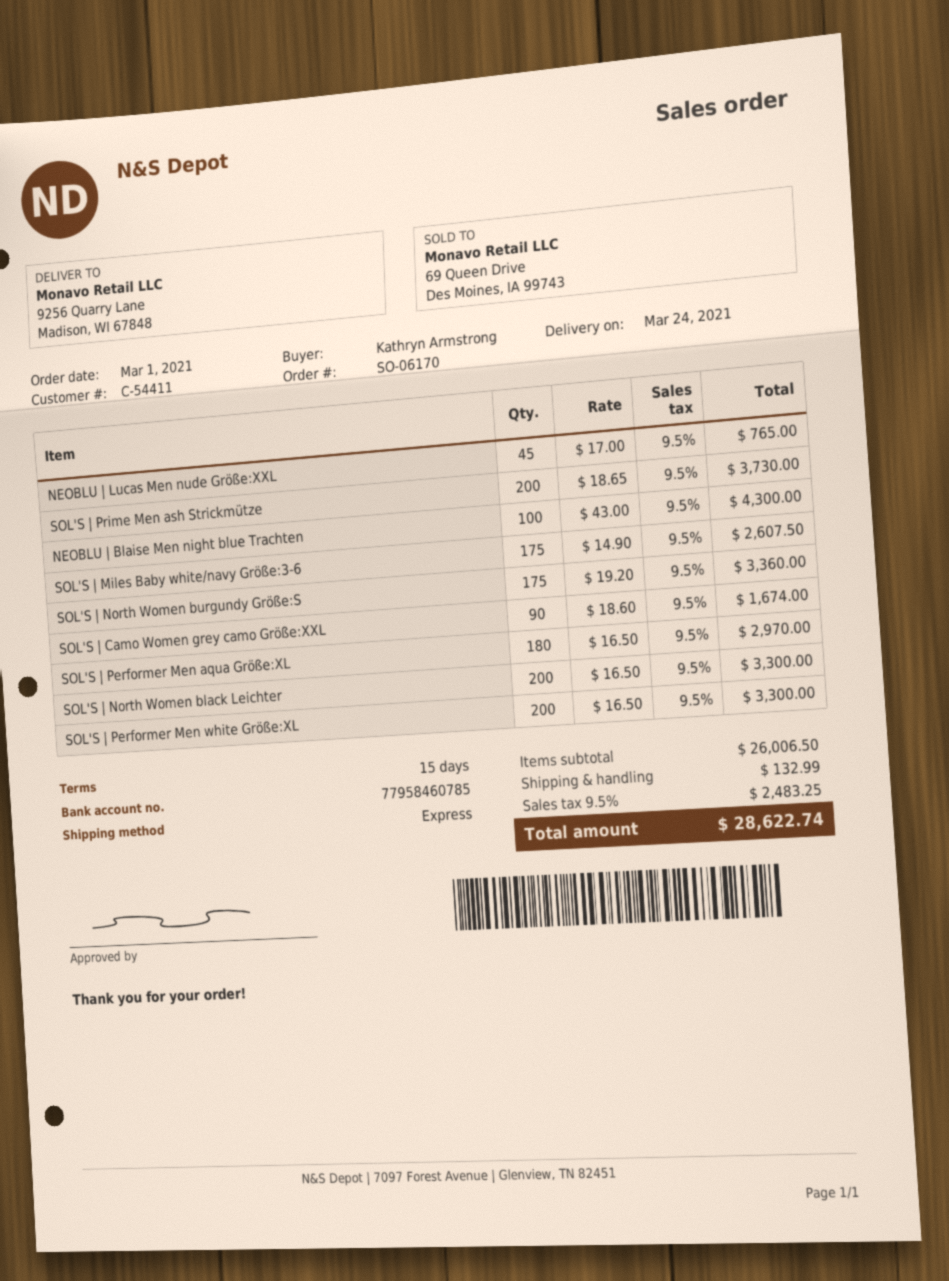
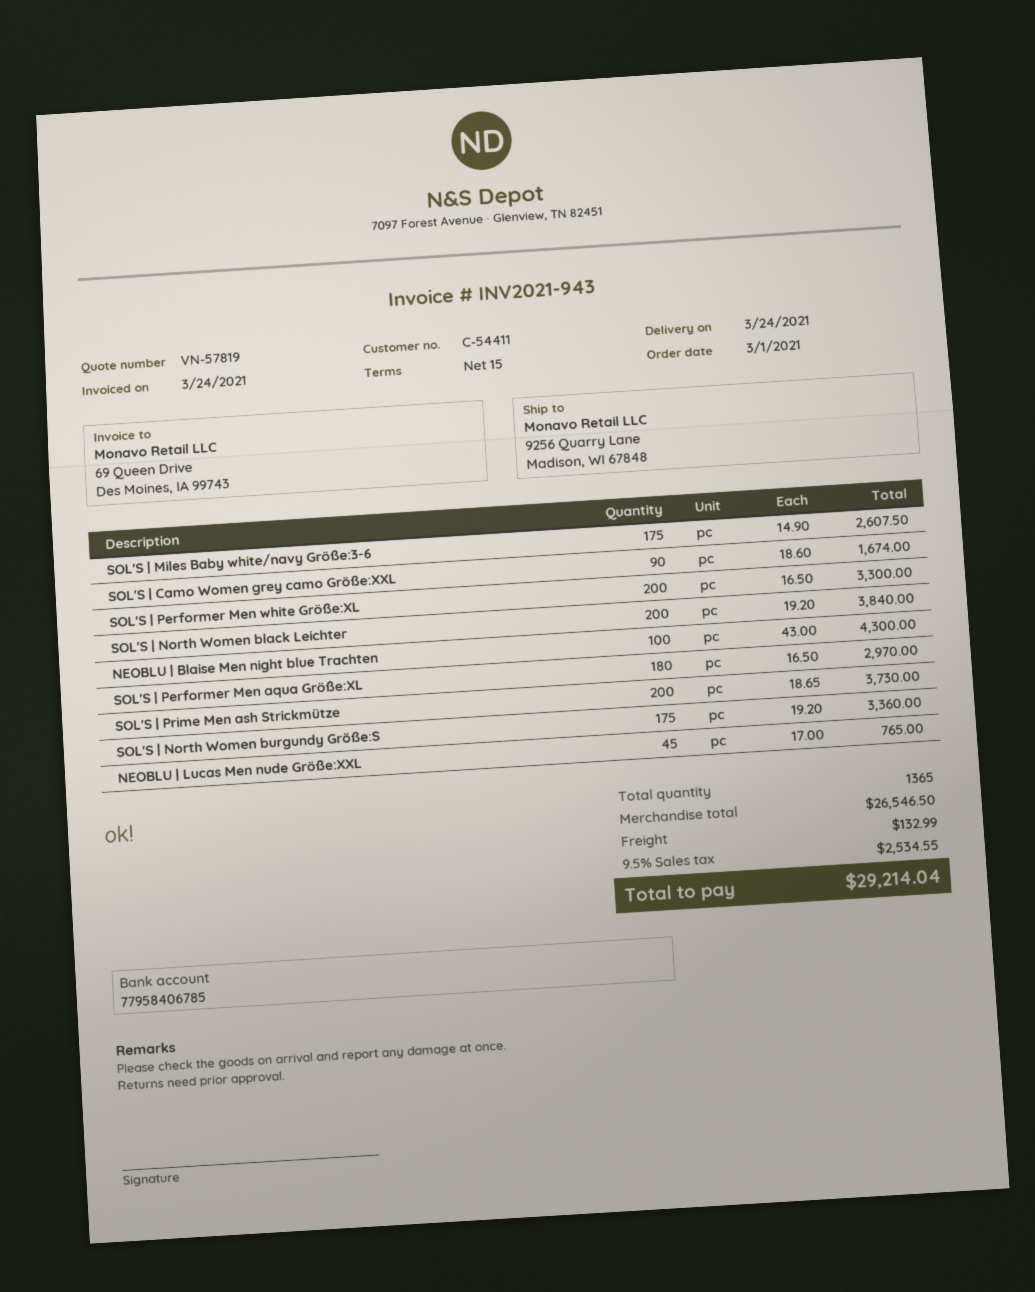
bank account: 77958460785 -> 77958406785
SOL'S | North Women black Leichter: 200 x 16.50 = 3300.00 -> 200 x 19.20 = 3840.00
subtotal: 26006.50 -> 26546.50
tax: 9.5% = 2483.25 -> 9.5% = 2534.55
total: 28622.74 -> 29214.04

